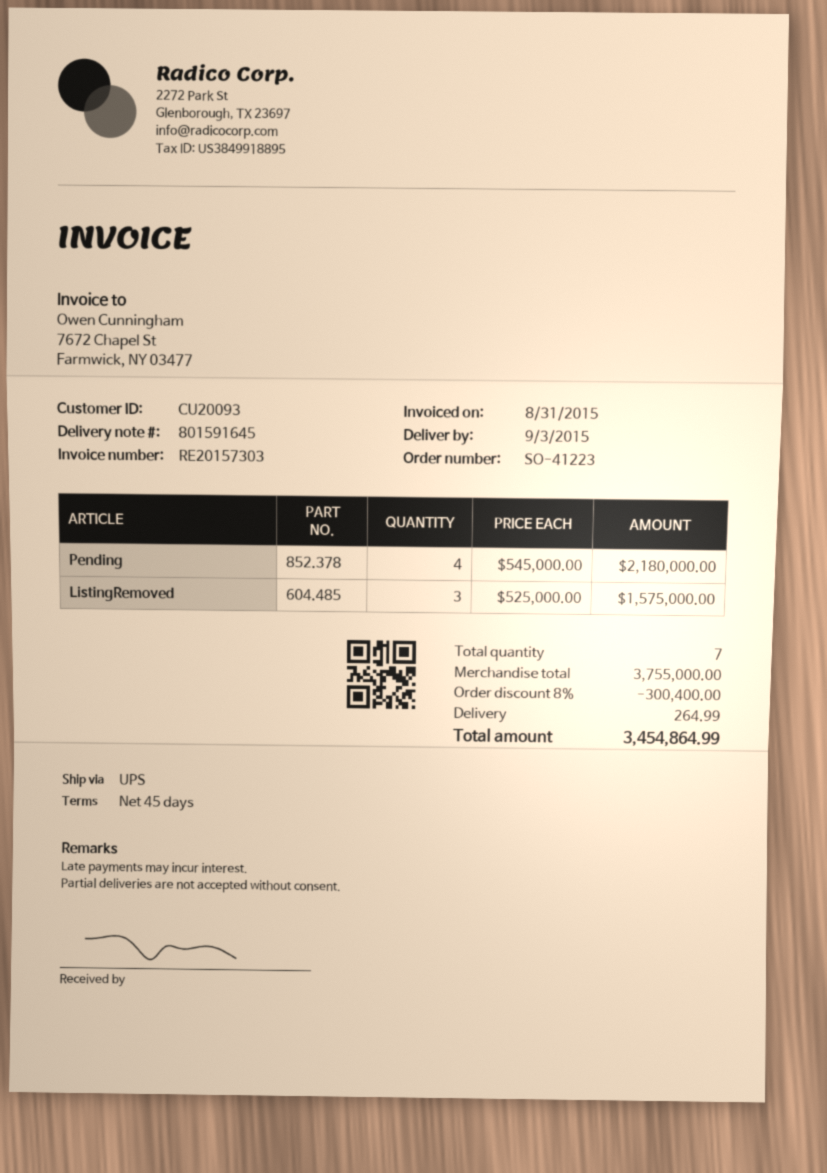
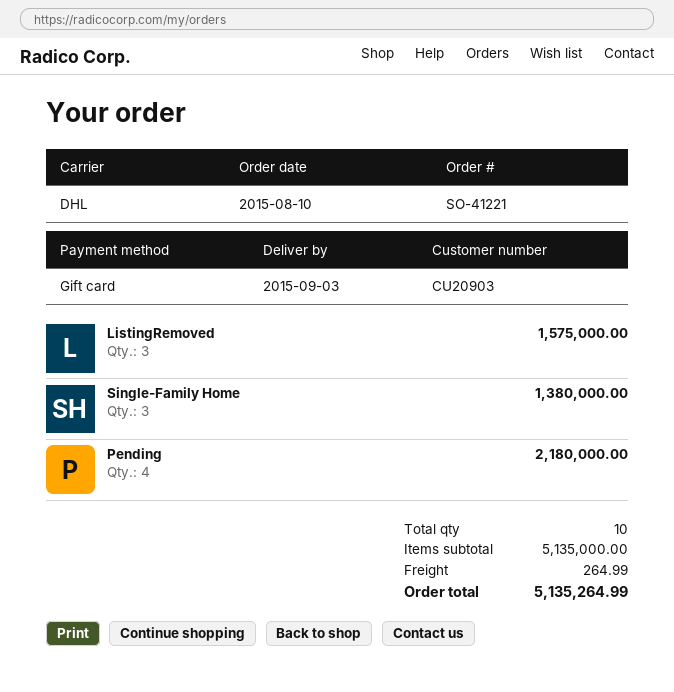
order number: SO-41223 -> SO-41221
customer number: CU20093 -> CU20903
shipping method: UPS -> DHL
Single-Family Home: none -> 3 for 1380000.00
total quantity: 7 -> 10
subtotal: 3755000.00 -> 5135000.00
discount: 8% = 300400.00 -> none
total: 3454864.99 -> 5135264.99

